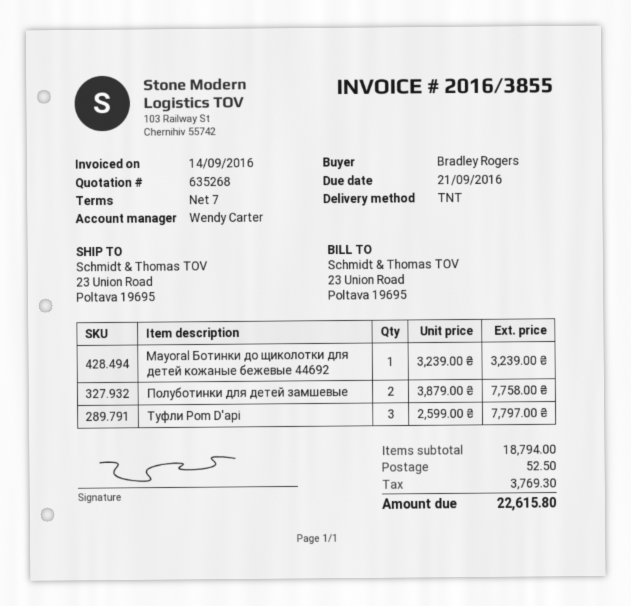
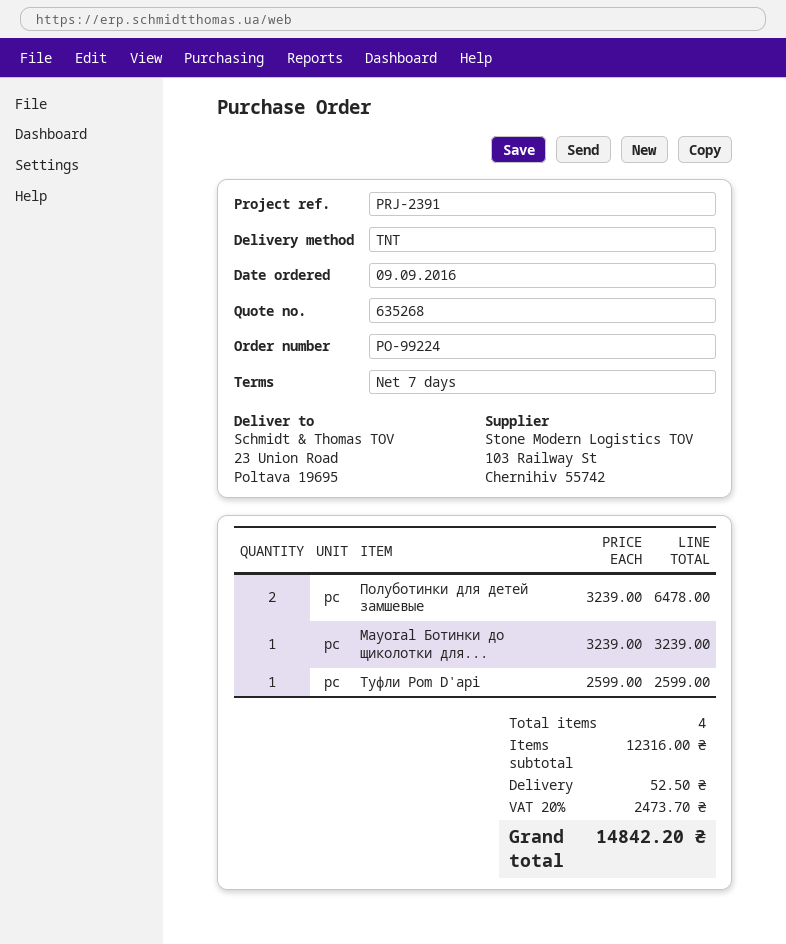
Полуботинки для детей замшевые: 2 x 3879.00 = 7758.00 -> 2 x 3239.00 = 6478.00
Туфли Pom D'api: 3 x 2599.00 = 7797.00 -> 1 x 2599.00 = 2599.00
subtotal: 18794.00 -> 12316.00
tax: 3769.30 -> 2473.70
total: 22615.80 -> 14842.20

